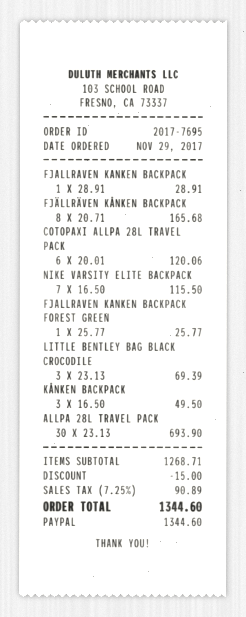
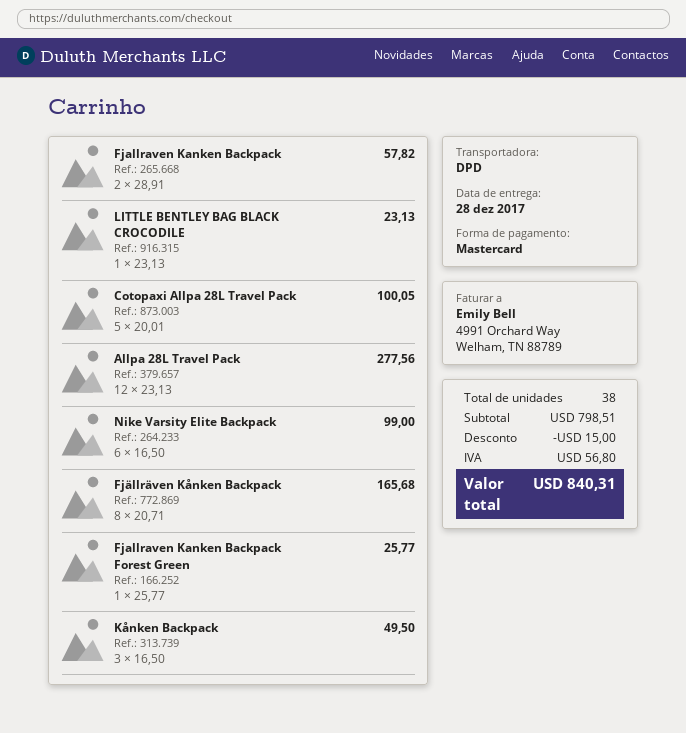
payment method: PayPal -> Mastercard
FJALLRAVEN KANKEN BACKPACK: 1 x 28.91 = 28.91 -> 2 x 28.91 = 57.82
COTOPAXI ALLPA 28L TRAVEL PACK: 6 x 20.01 = 120.06 -> 5 x 20.01 = 100.05
NIKE VARSITY ELITE BACKPACK: 7 x 16.50 = 115.50 -> 6 x 16.50 = 99.00
LITTLE BENTLEY BAG BLACK CROCODILE: 3 x 23.13 = 69.39 -> 1 x 23.13 = 23.13
ALLPA 28L TRAVEL PACK: 30 x 23.13 = 693.90 -> 12 x 23.13 = 277.56
subtotal: 1268.71 -> 798.51
tax: 90.89 -> 56.80
total: 1344.60 -> 840.31

